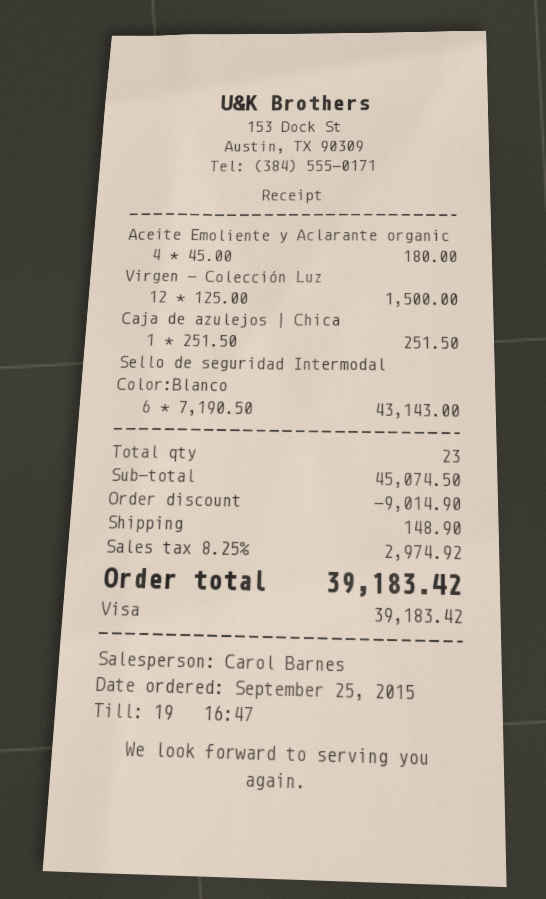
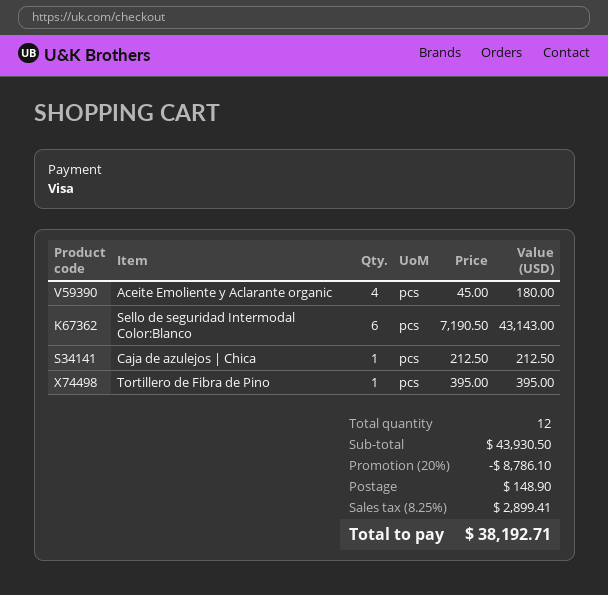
Virgen - Colección Luz: 12 x 125.00 = 1500.00 -> none
Caja de azulejos | Chica: 1 x 251.50 = 251.50 -> 1 x 212.50 = 212.50
Tortillero de Fibra de Pino: none -> 1 x 395.00 = 395.00
total quantity: 23 -> 12
subtotal: 45074.50 -> 43930.50
discount: 9014.90 -> 8786.10
tax: 8.25% = 2974.92 -> 8.25% = 2899.41
total: 39183.42 -> 38192.71

